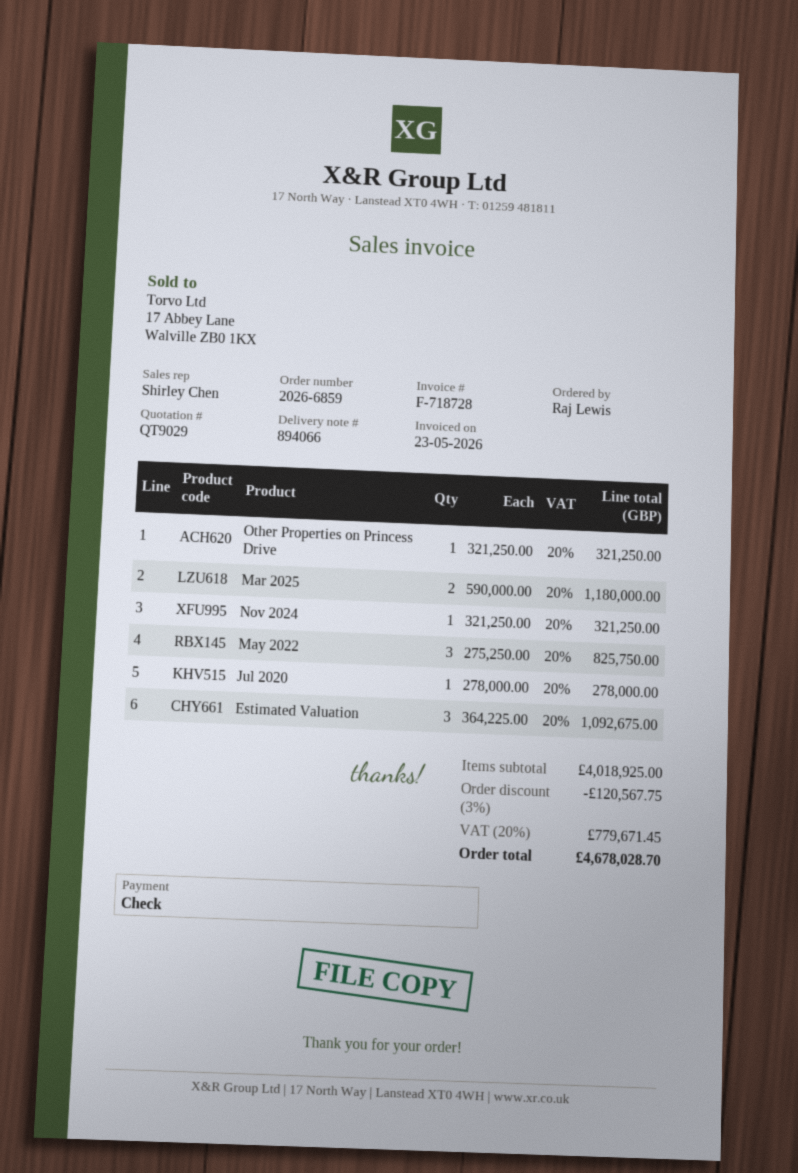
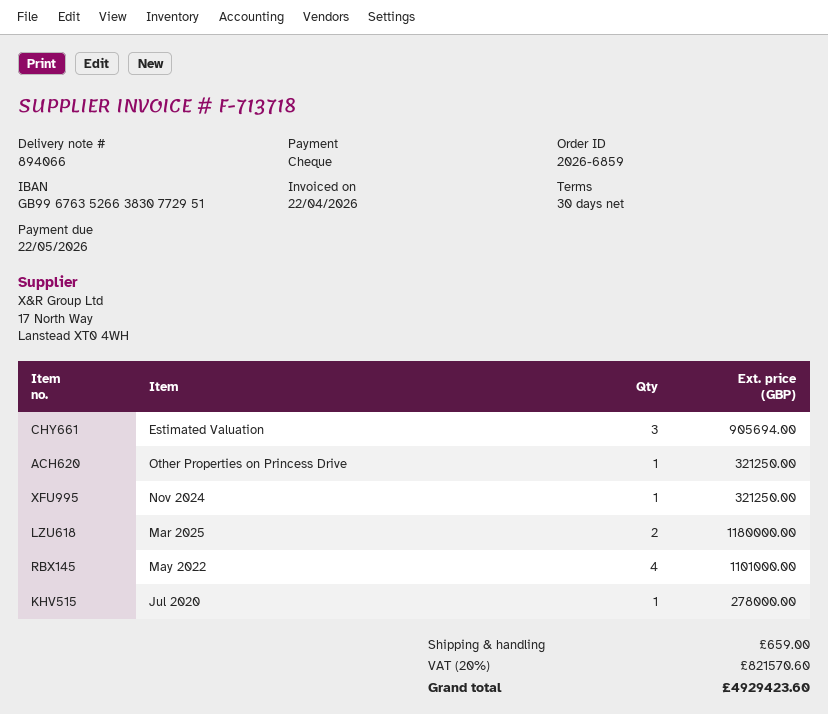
invoice number: F-718728 -> F-713718
invoice date: 2026-05-23 -> 2026-04-22
May 2022: 3 for 825750.00 -> 4 for 1101000.00
Estimated Valuation: 3 for 1092675.00 -> 3 for 905694.00
discount: 3% = 120567.75 -> none
shipping: none -> 659.00
tax: 20% = 779671.45 -> 20% = 821570.60
total: 4678028.70 -> 4929423.60

